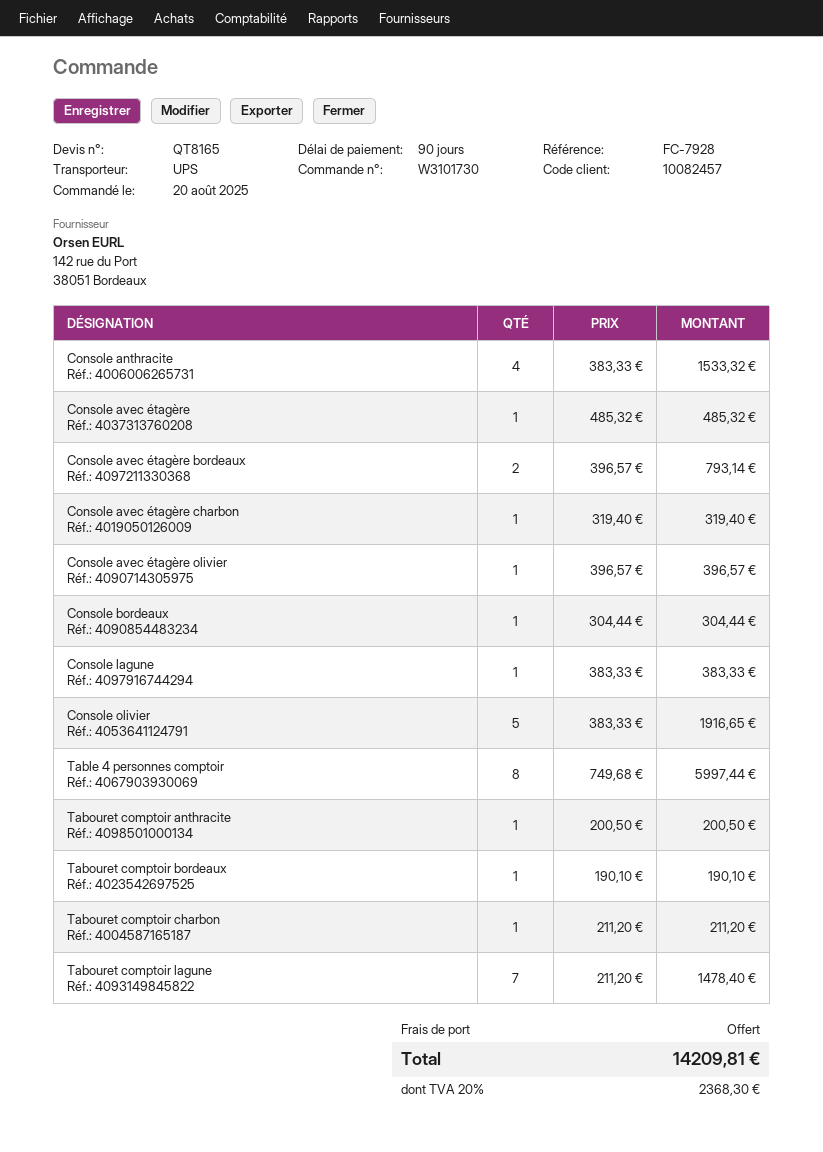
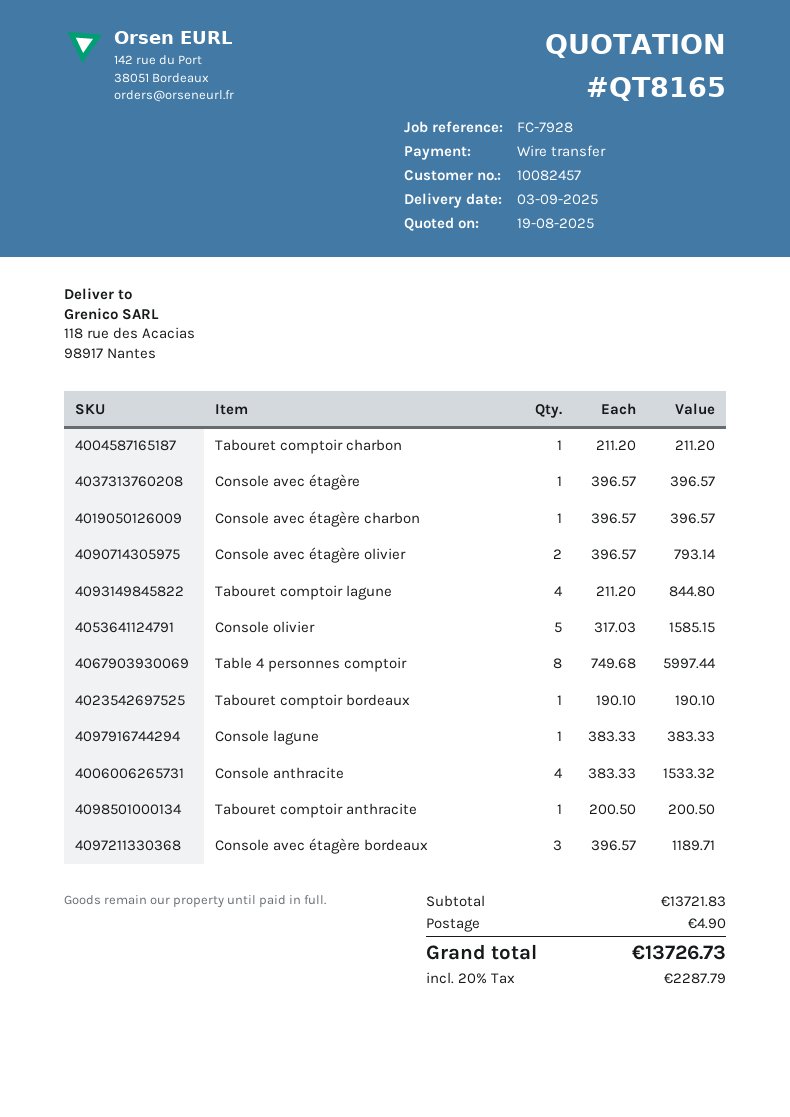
Console avec étagère: 1 x 485.32 = 485.32 -> 1 x 396.57 = 396.57
Console avec étagère bordeaux: 2 x 396.57 = 793.14 -> 3 x 396.57 = 1189.71
Console avec étagère charbon: 1 x 319.40 = 319.40 -> 1 x 396.57 = 396.57
Console avec étagère olivier: 1 x 396.57 = 396.57 -> 2 x 396.57 = 793.14
Console bordeaux: 1 x 304.44 = 304.44 -> none
Console olivier: 5 x 383.33 = 1916.65 -> 5 x 317.03 = 1585.15
Tabouret comptoir lagune: 7 x 211.20 = 1478.40 -> 4 x 211.20 = 844.80
shipping: 0.00 -> 4.90
tax: 20% = 2368.30 -> 20% = 2287.79
total: 14209.81 -> 13726.73

